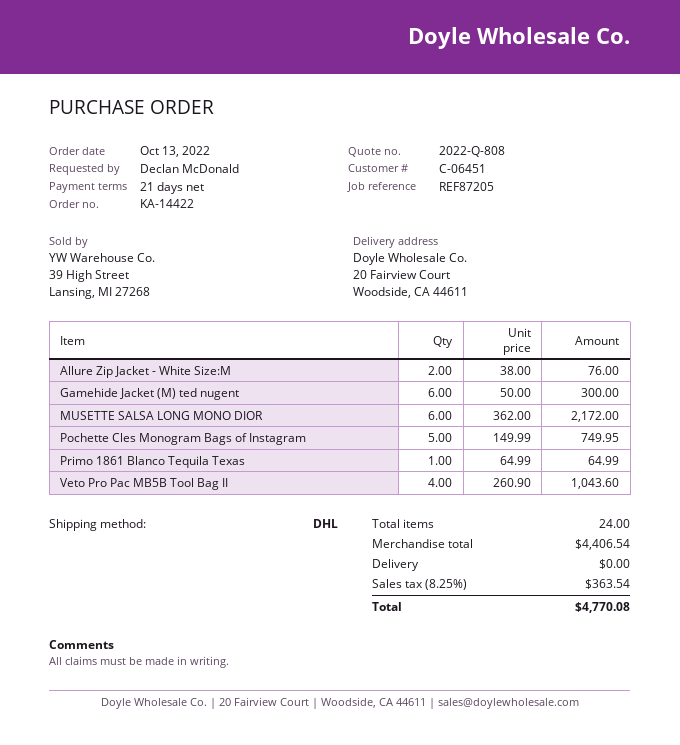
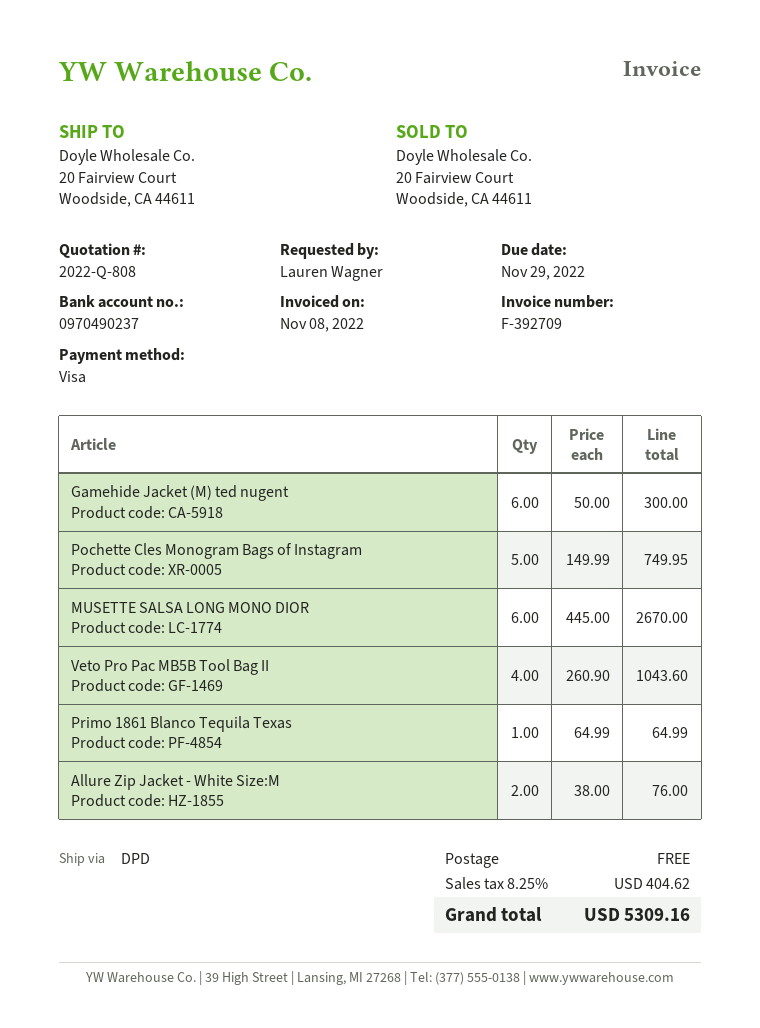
ordered by: Declan McDonald -> Lauren Wagner
shipping method: DHL -> DPD
MUSETTE SALSA LONG MONO DIOR: 6 x 362.00 = 2172.00 -> 6 x 445.00 = 2670.00
tax: 8.25% = 363.54 -> 8.25% = 404.62
total: 4770.08 -> 5309.16

